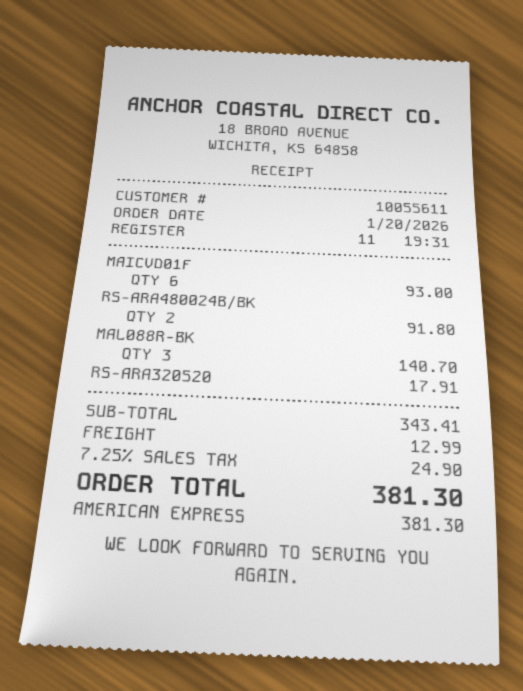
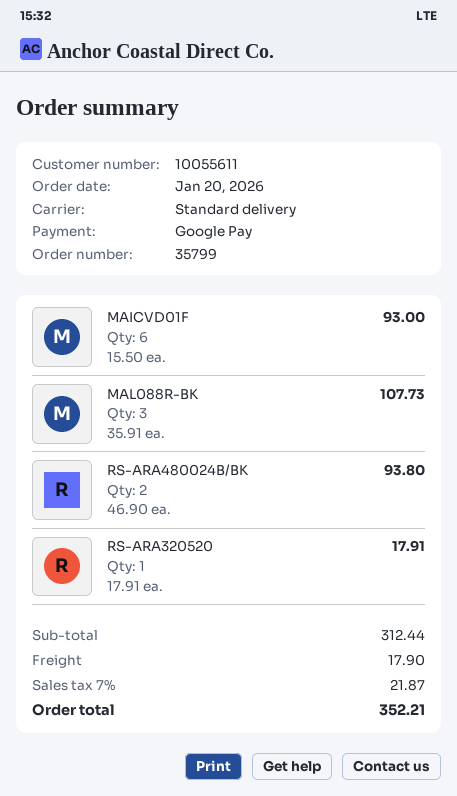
payment method: American Express -> Google Pay
RS-ARA480024B/BK: 2 for 91.80 -> 2 for 93.80
MAL088R-BK: 3 for 140.70 -> 3 for 107.73
subtotal: 343.41 -> 312.44
shipping: 12.99 -> 17.90
tax: 7.25% = 24.90 -> 7% = 21.87
total: 381.30 -> 352.21

